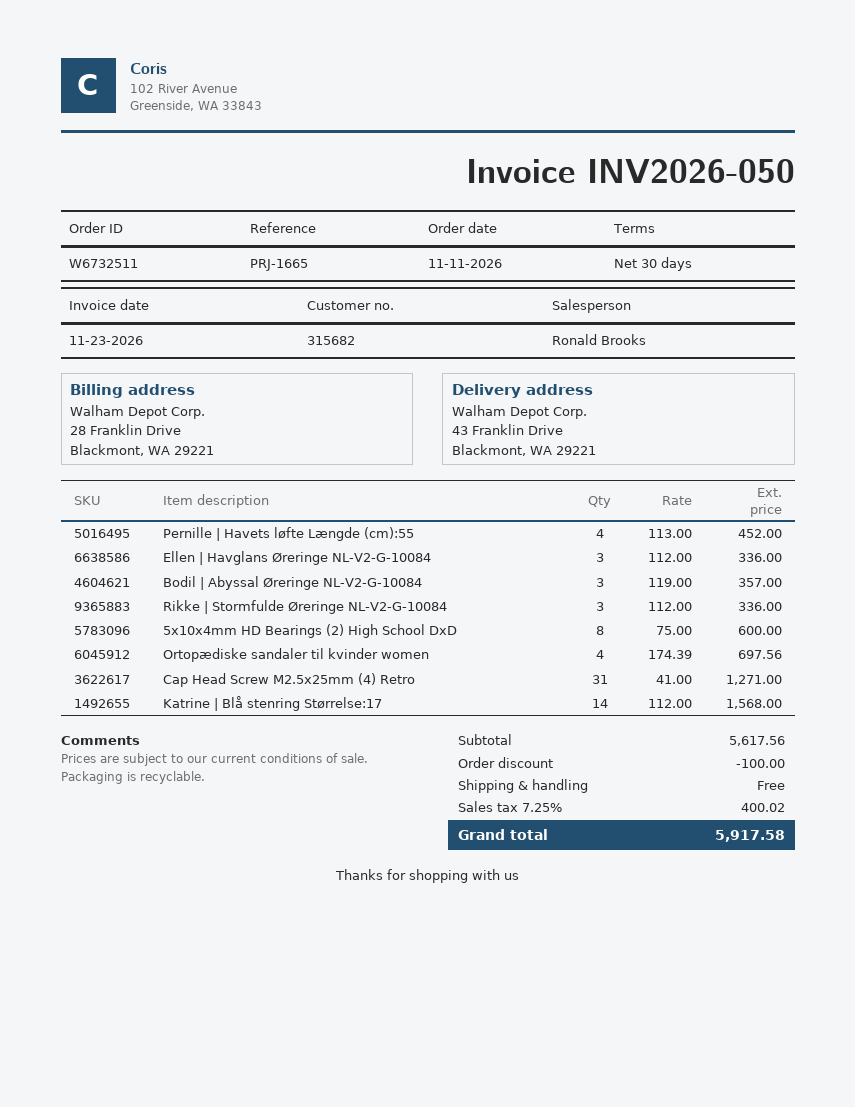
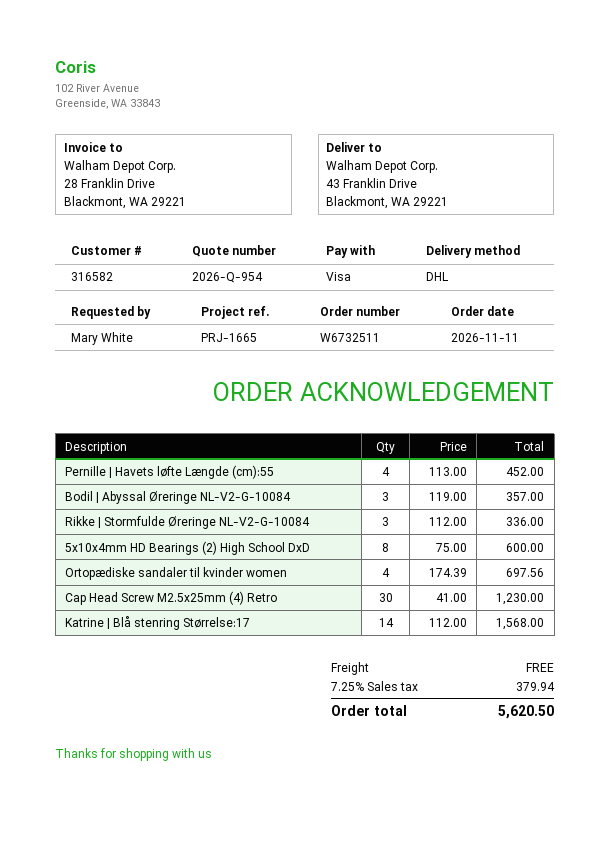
customer number: 315682 -> 316582
Ellen | Havglans Øreringe NL-V2-G-10084: 3 x 112.00 = 336.00 -> none
Cap Head Screw M2.5x25mm (4) Retro: 31 x 41.00 = 1271.00 -> 30 x 41.00 = 1230.00
discount: 100.00 -> none
tax: 7.25% = 400.02 -> 7.25% = 379.94
total: 5917.58 -> 5620.50

